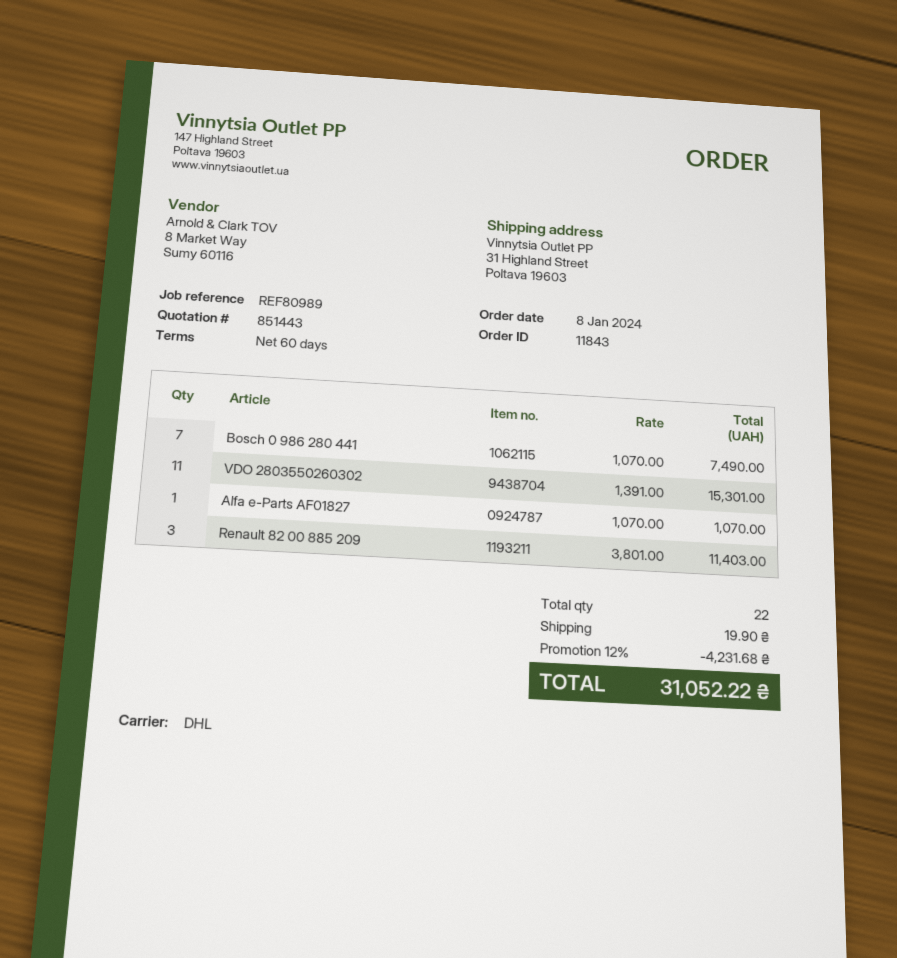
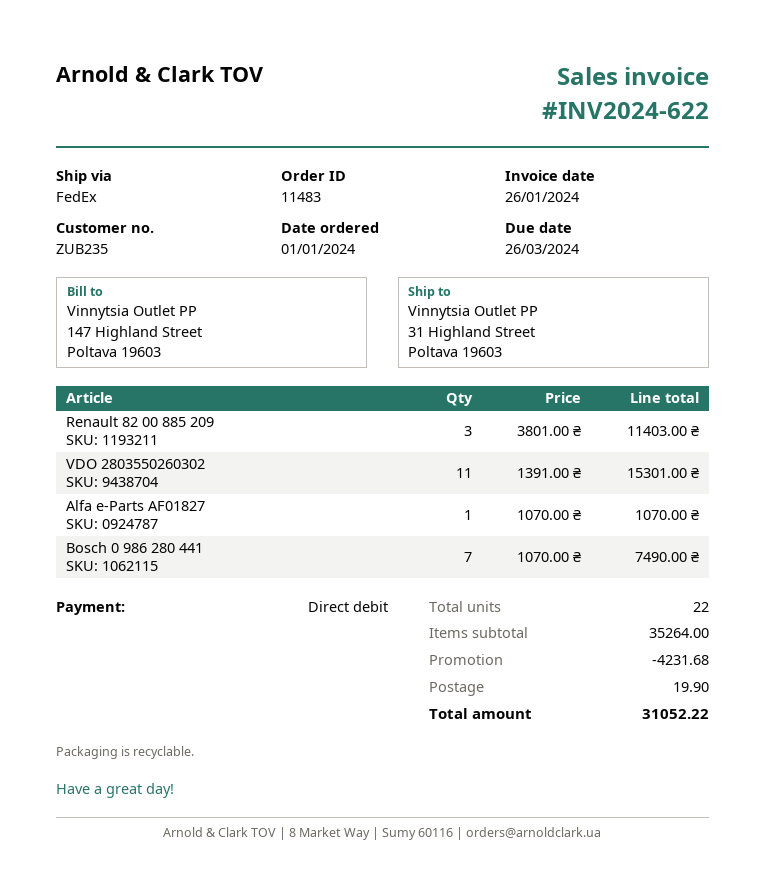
order number: 11843 -> 11483
order date: 2024-01-08 -> 2024-01-01
shipping method: DHL -> FedEx

